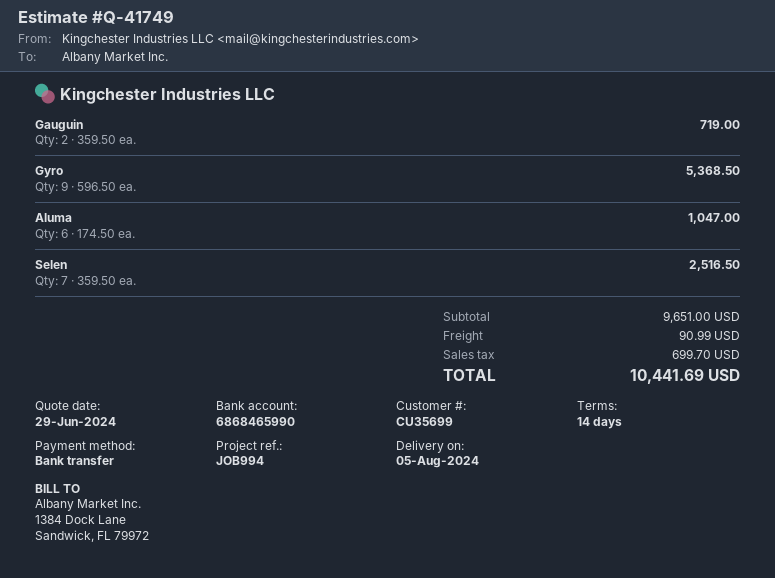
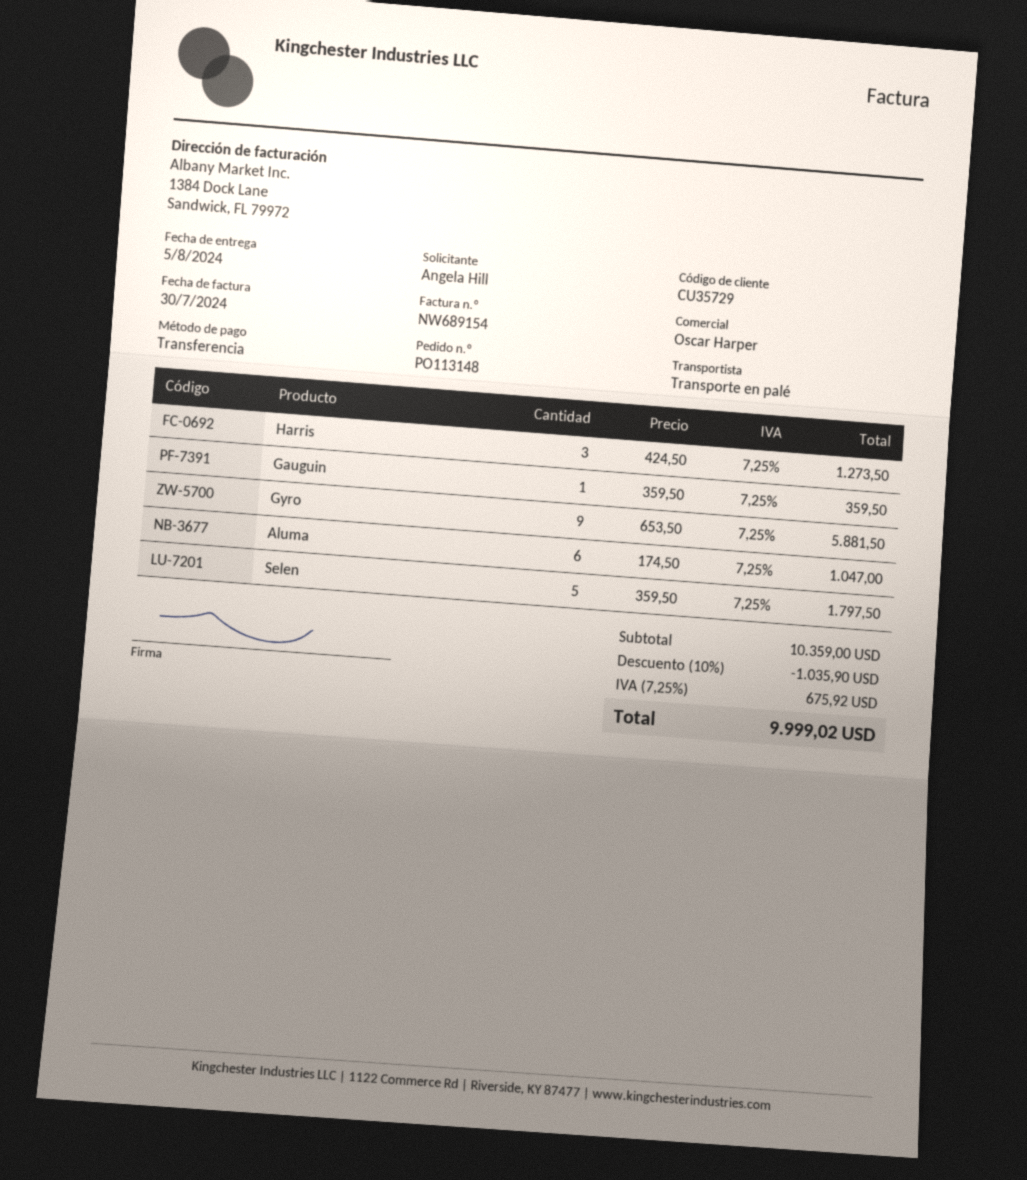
customer number: CU35699 -> CU35729
Gauguin: 2 x 359.50 = 719.00 -> 1 x 359.50 = 359.50
Gyro: 9 x 596.50 = 5368.50 -> 9 x 653.50 = 5881.50
Selen: 7 x 359.50 = 2516.50 -> 5 x 359.50 = 1797.50
Harris: none -> 3 x 424.50 = 1273.50
subtotal: 9651.00 -> 10359.00
discount: none -> 10% = 1035.90
shipping: 90.99 -> none
tax: 699.70 -> 675.92
total: 10441.69 -> 9999.02

